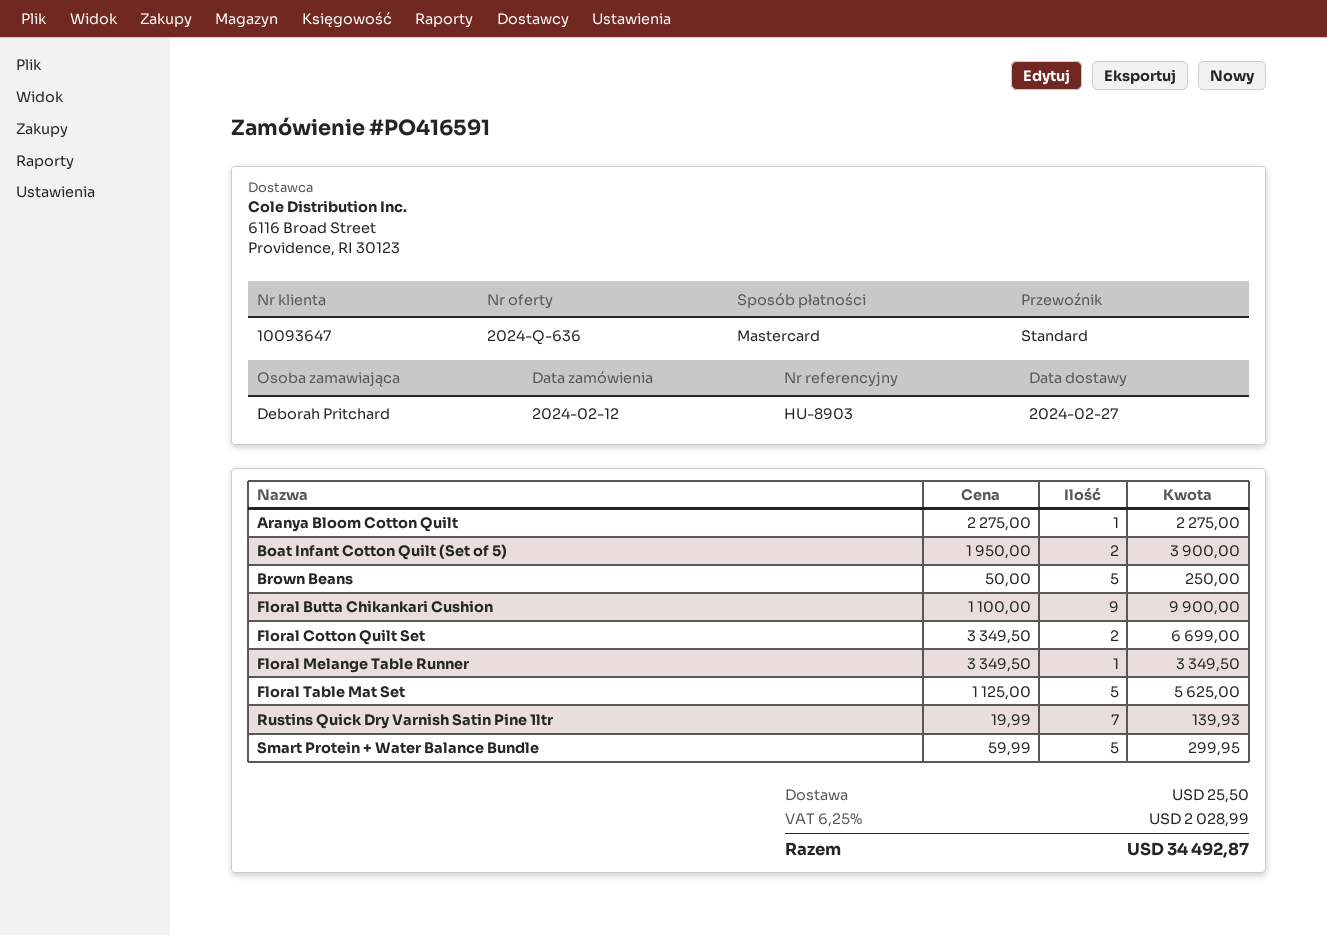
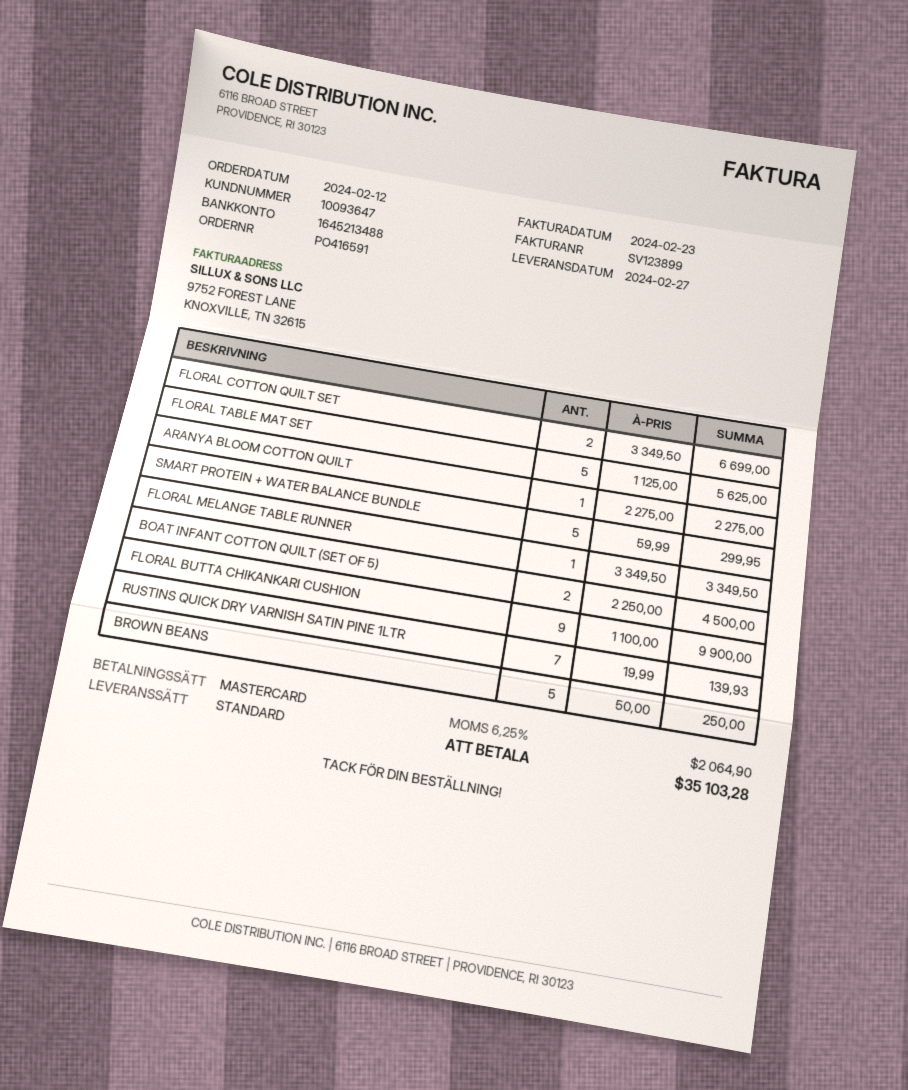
Boat Infant Cotton Quilt (Set of 5): 2 x 1950.00 = 3900.00 -> 2 x 2250.00 = 4500.00
shipping: 25.50 -> none
tax: 6.25% = 2028.99 -> 6.25% = 2064.90
total: 34492.87 -> 35103.28

